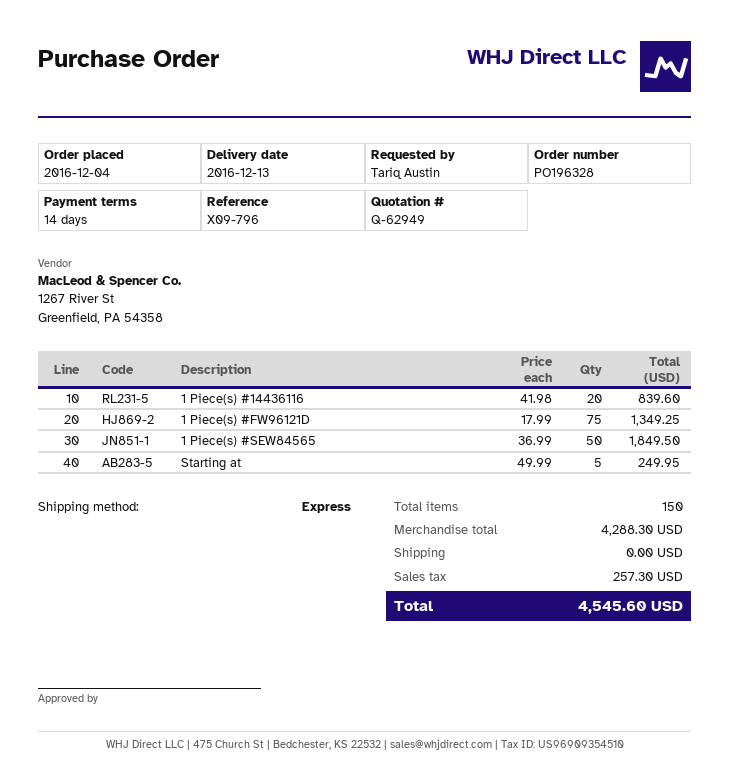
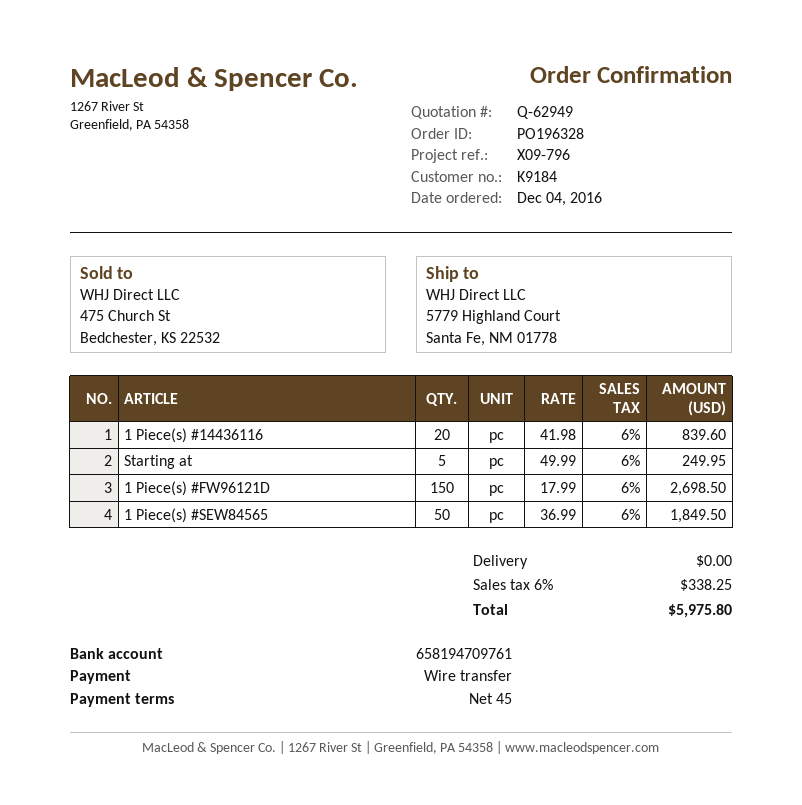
payment terms: 14 days -> 45 days
1 Piece(s) #FW96121D: 75 x 17.99 = 1349.25 -> 150 x 17.99 = 2698.50
tax: 257.30 -> 338.25
total: 4545.60 -> 5975.80

